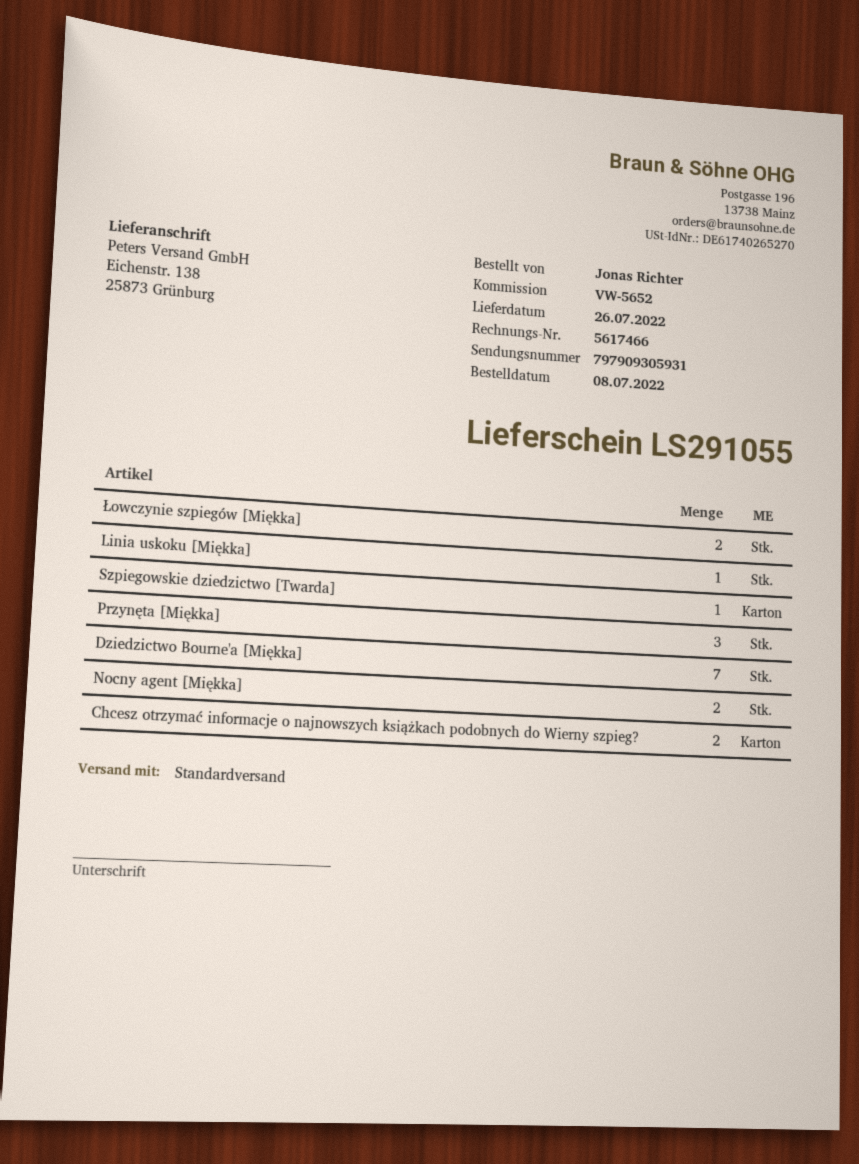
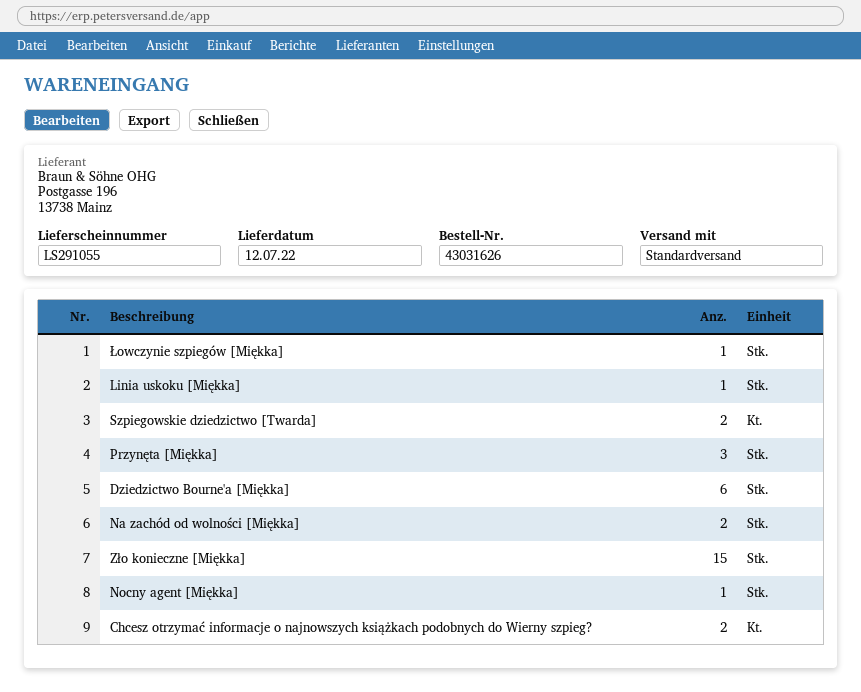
delivery date: 2022-07-26 -> 2022-07-12
Łowczynie szpiegów [Miękka]: 2 -> 1
Szpiegowskie dziedzictwo [Twarda]: 1 -> 2
Dziedzictwo Bourne'a [Miękka]: 7 -> 6
Nocny agent [Miękka]: 2 -> 1
Na zachód od wolności [Miękka]: none -> 2
Zło konieczne [Miękka]: none -> 15

